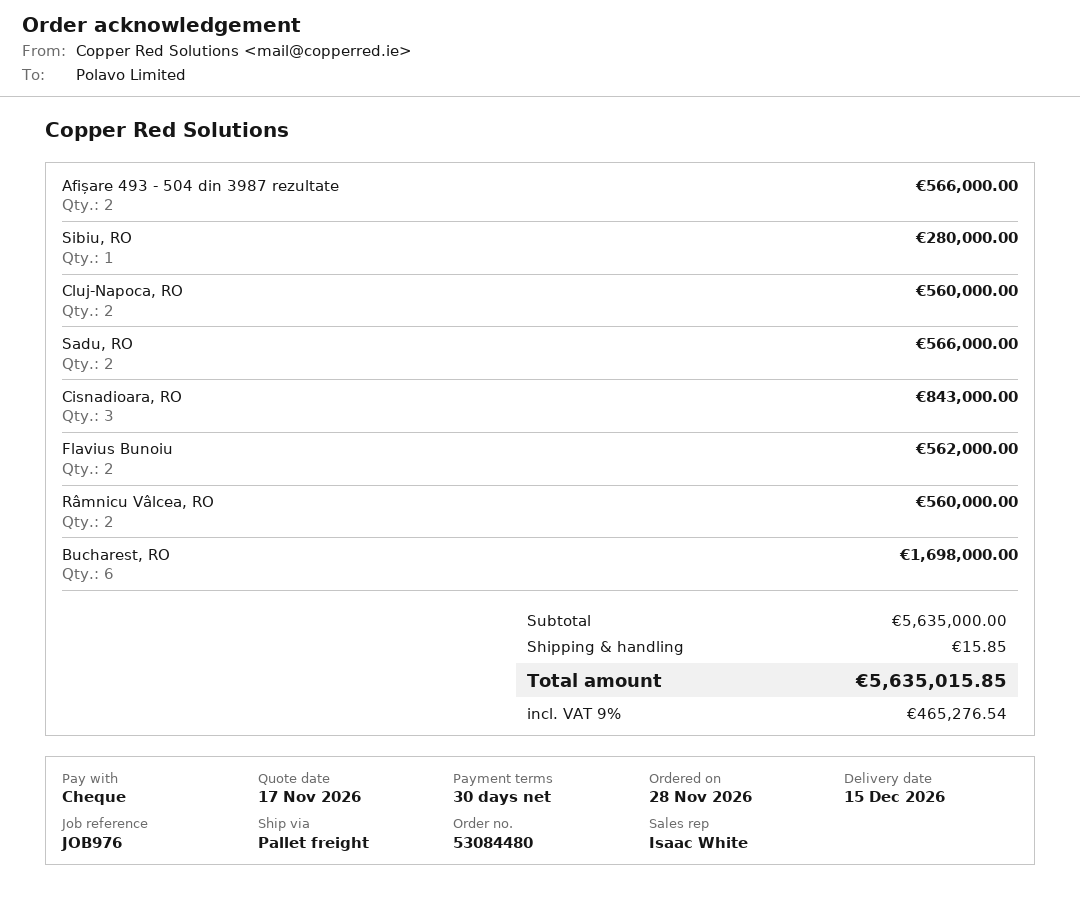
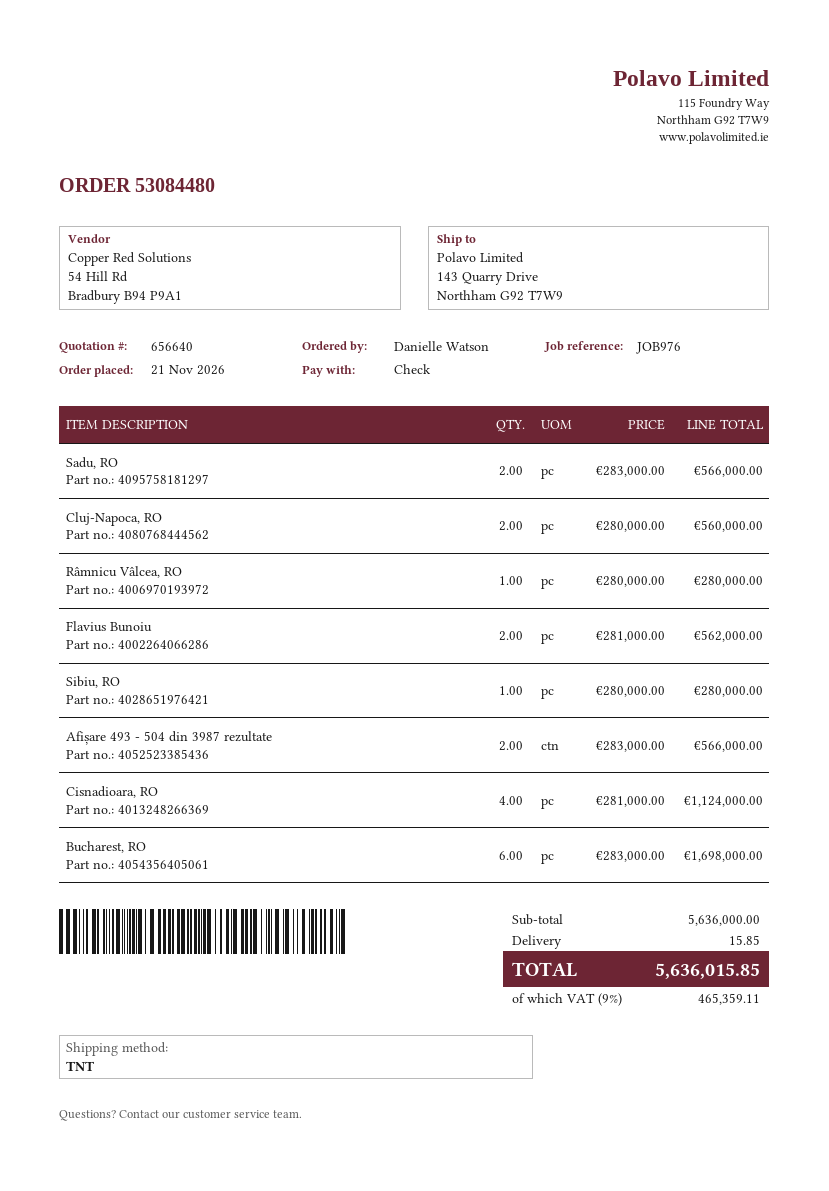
order date: 2026-11-28 -> 2026-11-21
shipping method: pallet freight -> TNT
Cisnadioara, RO: 3 for 843000.00 -> 4 for 1124000.00
Râmnicu Vâlcea, RO: 2 for 560000.00 -> 1 for 280000.00
subtotal: 5635000.00 -> 5636000.00
tax: 9% = 465276.54 -> 9% = 465359.11
total: 5635015.85 -> 5636015.85

